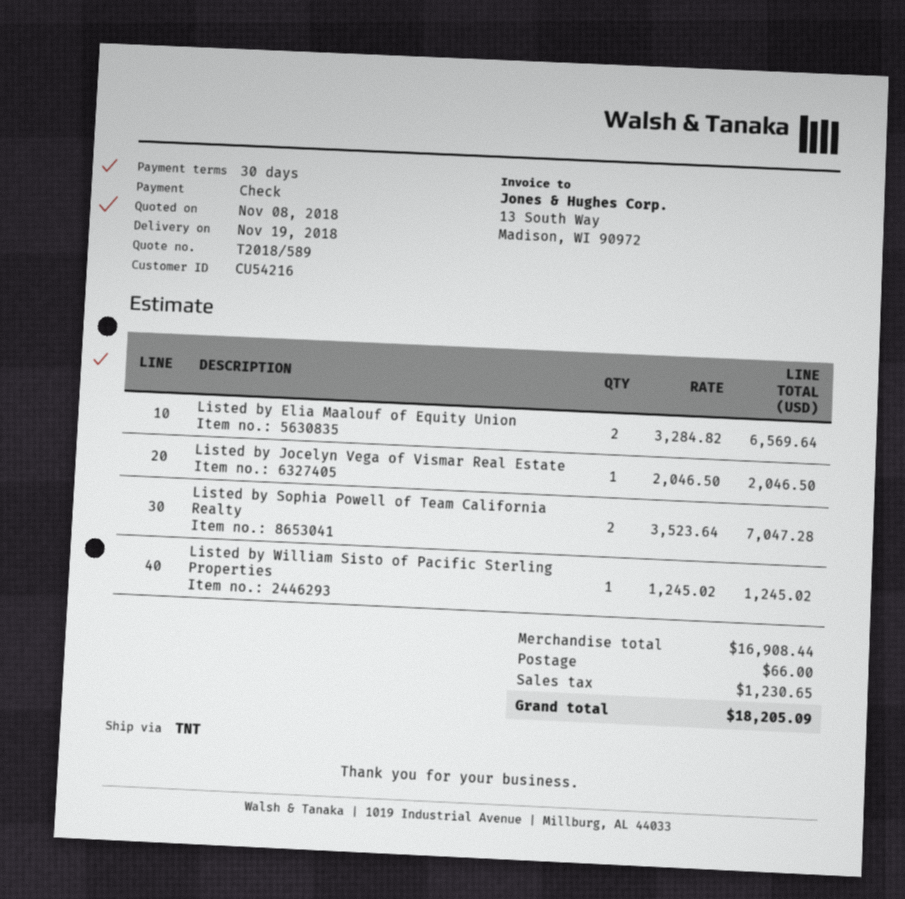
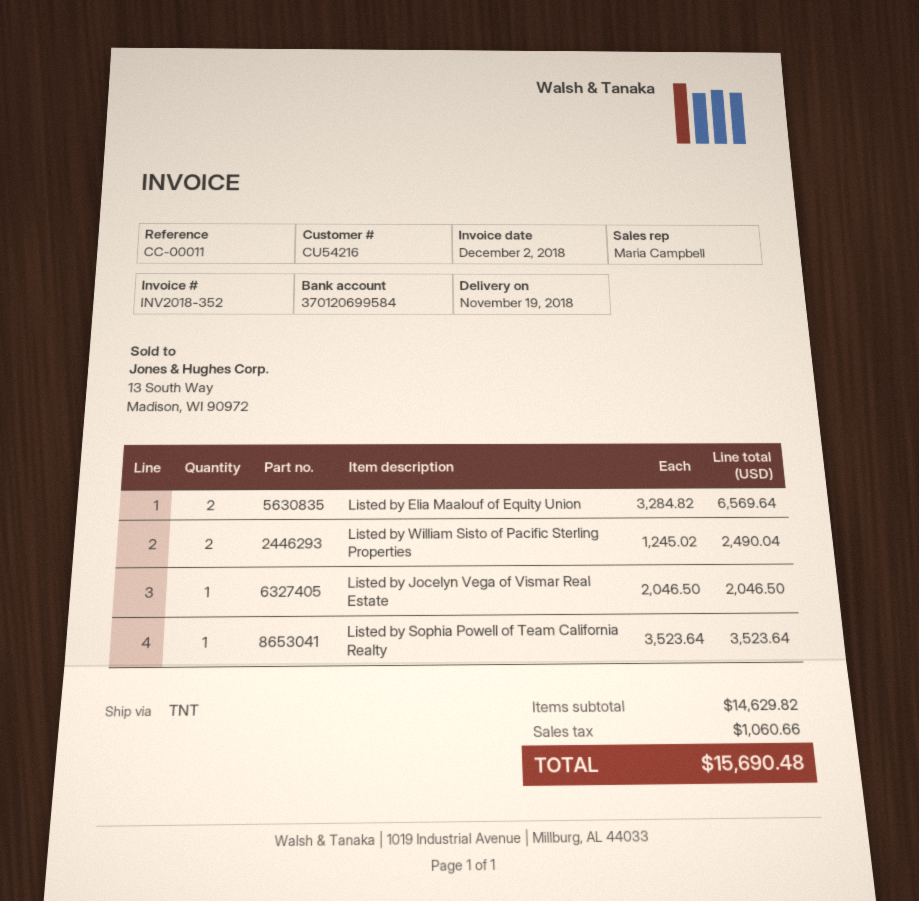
Listed by Sophia Powell of Team California Realty: 2 x 3523.64 = 7047.28 -> 1 x 3523.64 = 3523.64
Listed by William Sisto of Pacific Sterling Properties: 1 x 1245.02 = 1245.02 -> 2 x 1245.02 = 2490.04
subtotal: 16908.44 -> 14629.82
shipping: 66.00 -> none
tax: 1230.65 -> 1060.66
total: 18205.09 -> 15690.48

